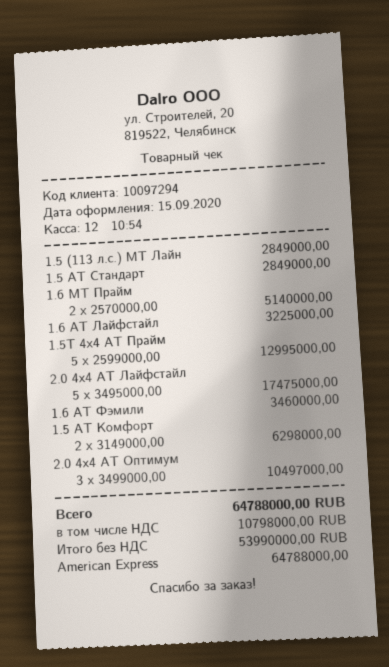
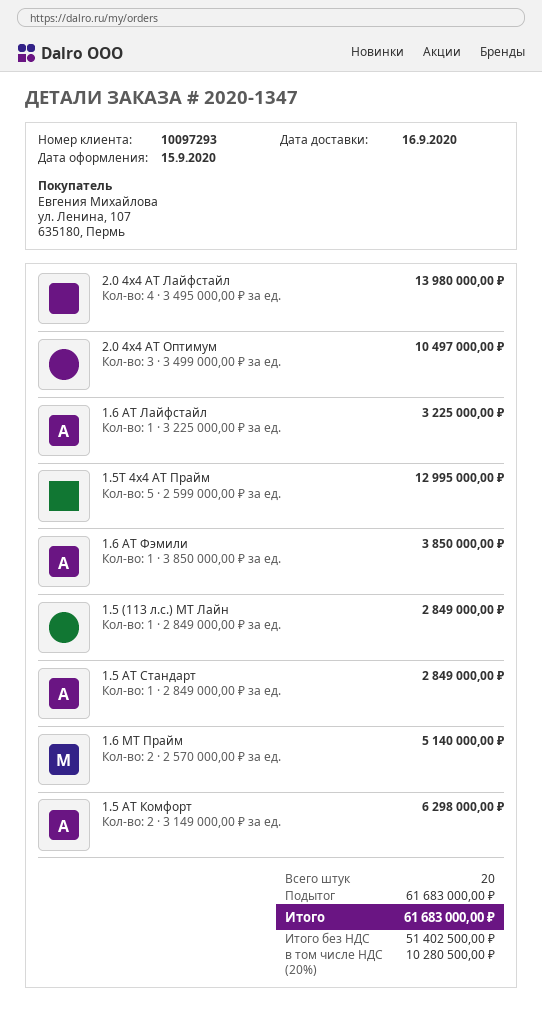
customer number: 10097294 -> 10097293
2.0 4x4 AT Лайфстайл: 5 x 3495000.00 = 17475000.00 -> 4 x 3495000.00 = 13980000.00
1.6 AT Фэмили: 1 x 3460000.00 = 3460000.00 -> 1 x 3850000.00 = 3850000.00
net: 53990000.00 -> 51402500.00
tax: 10798000.00 -> 10280500.00
total: 64788000.00 -> 61683000.00

